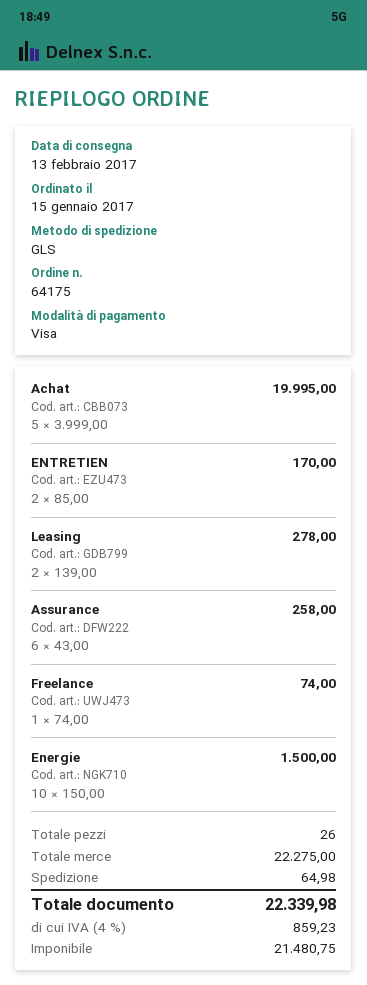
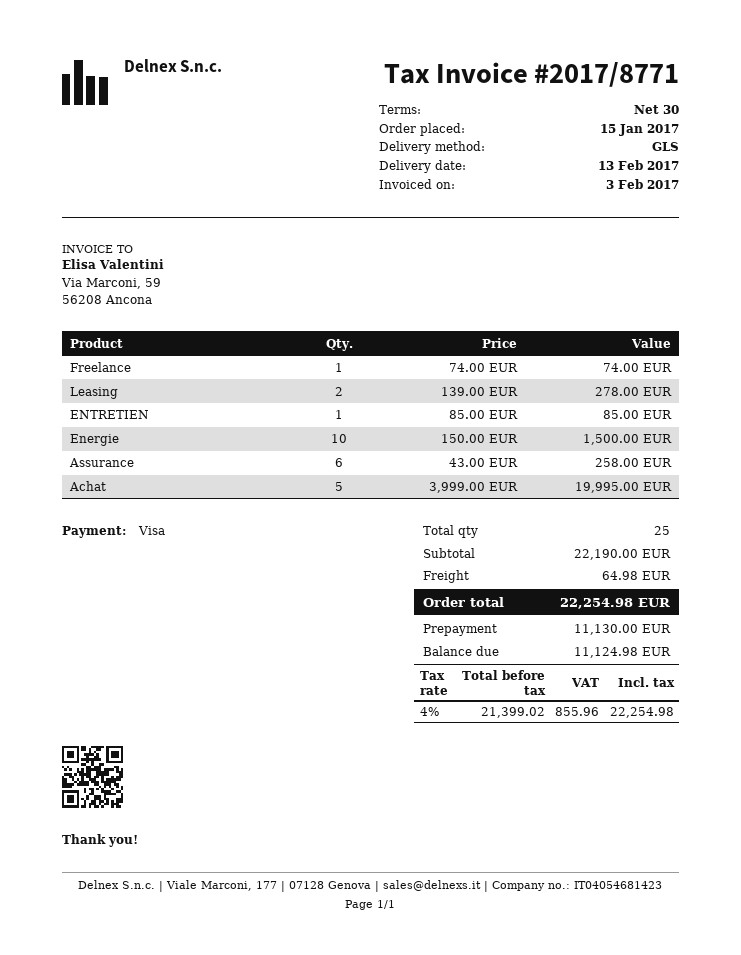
ENTRETIEN: 2 x 85.00 = 170.00 -> 1 x 85.00 = 85.00
total quantity: 26 -> 25
subtotal: 22275.00 -> 22190.00
net: 21480.75 -> 21399.02
tax: 4% = 859.23 -> 4% = 855.96
total: 22339.98 -> 22254.98

